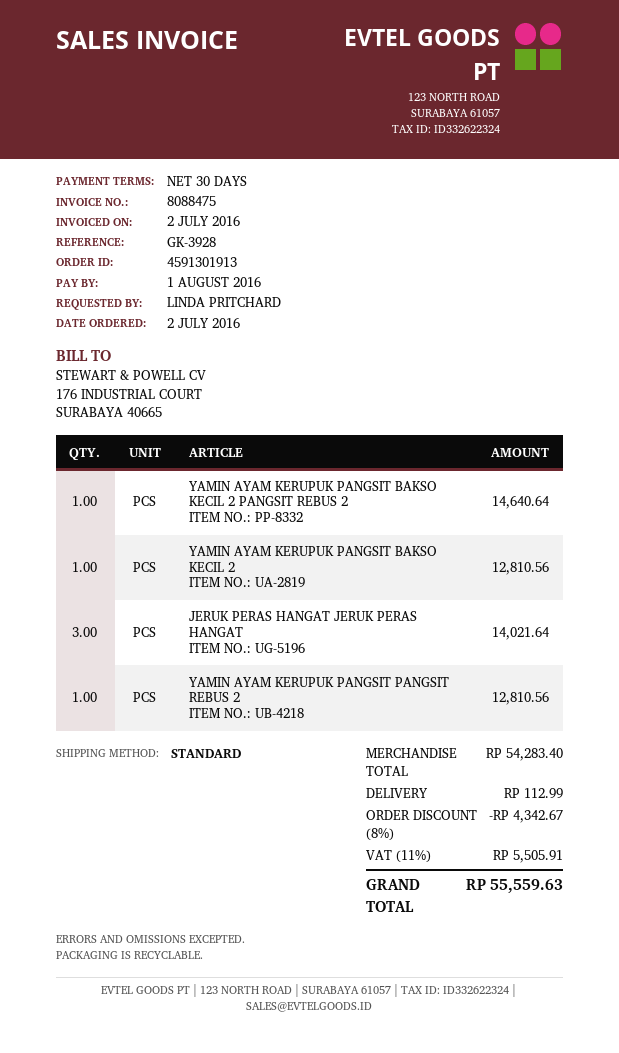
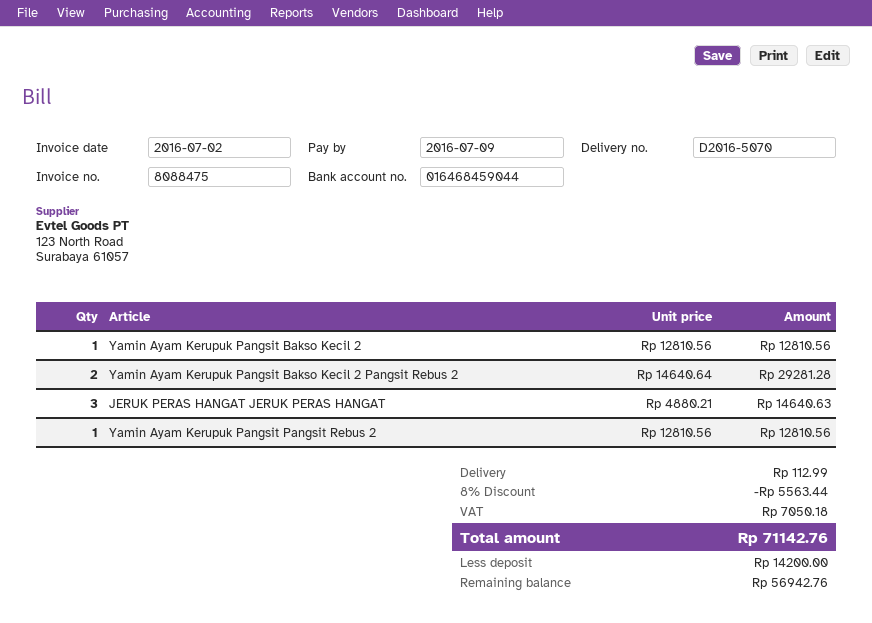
due date: 2016-08-01 -> 2016-07-09
YAMIN AYAM KERUPUK PANGSIT BAKSO KECIL 2 PANGSIT REBUS 2: 1 for 14640.64 -> 2 for 29281.28
JERUK PERAS HANGAT JERUK PERAS HANGAT: 3 for 14021.64 -> 3 for 14640.63
discount: 8% = 4342.67 -> 8% = 5563.44
tax: 5505.91 -> 7050.18
total: 55559.63 -> 71142.76

